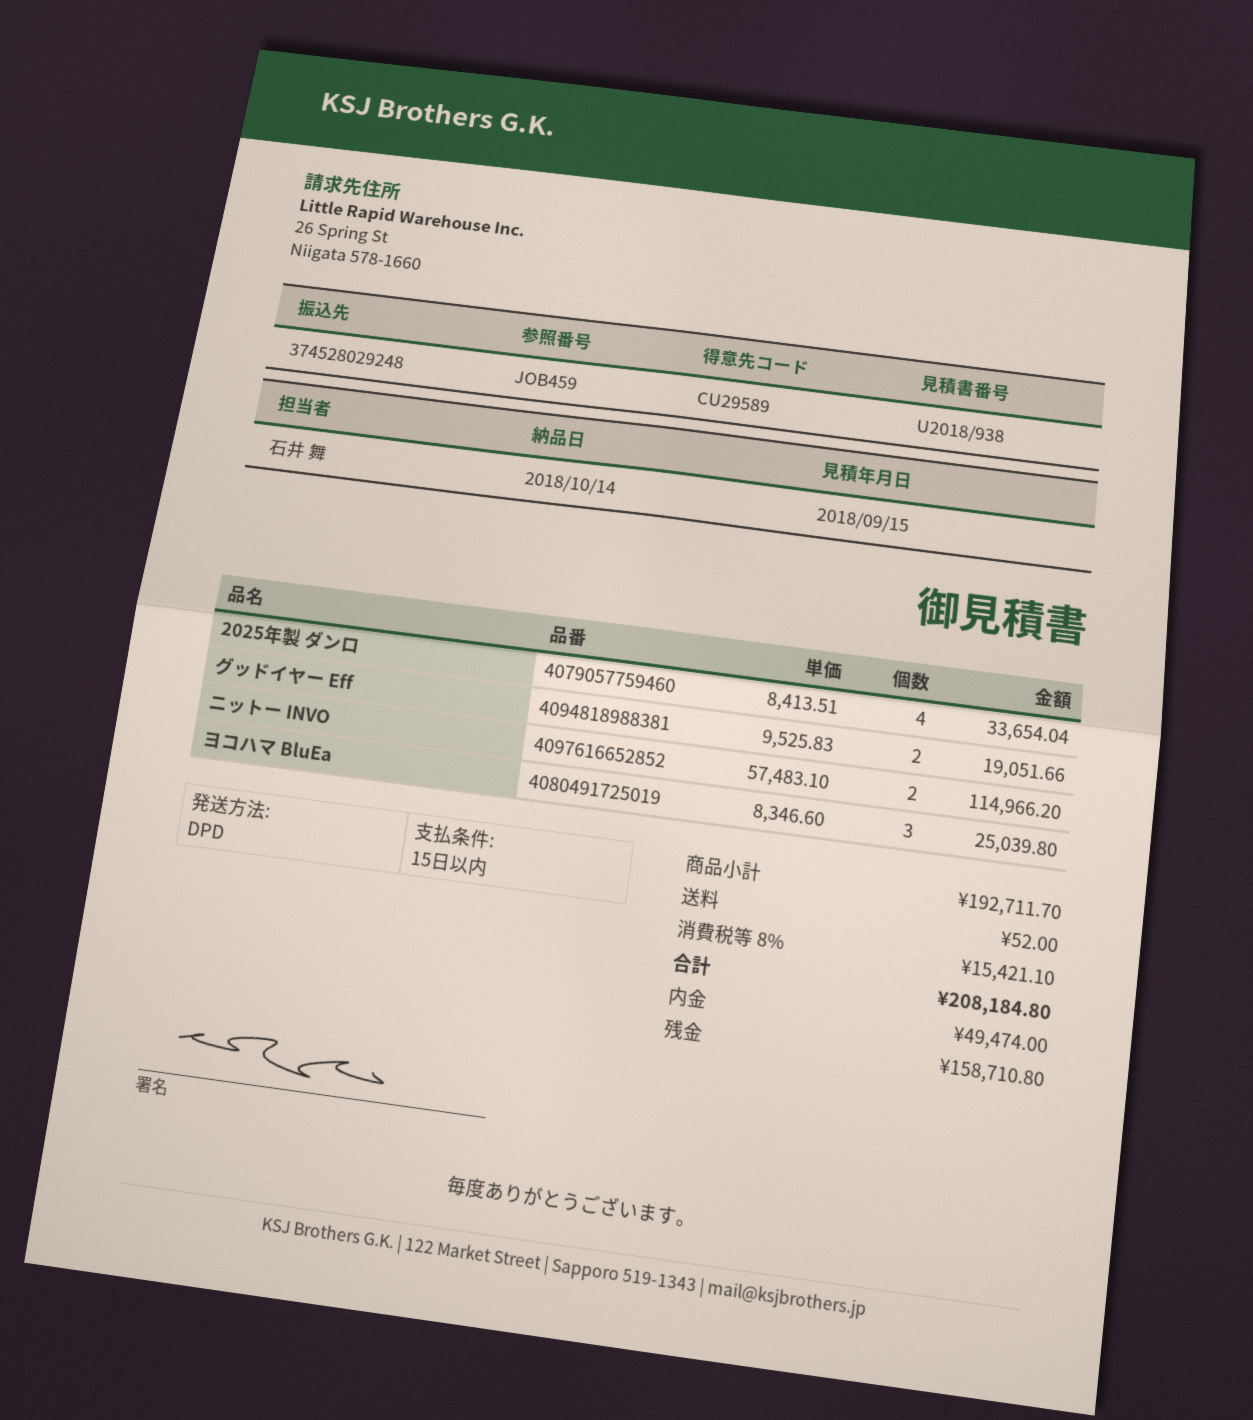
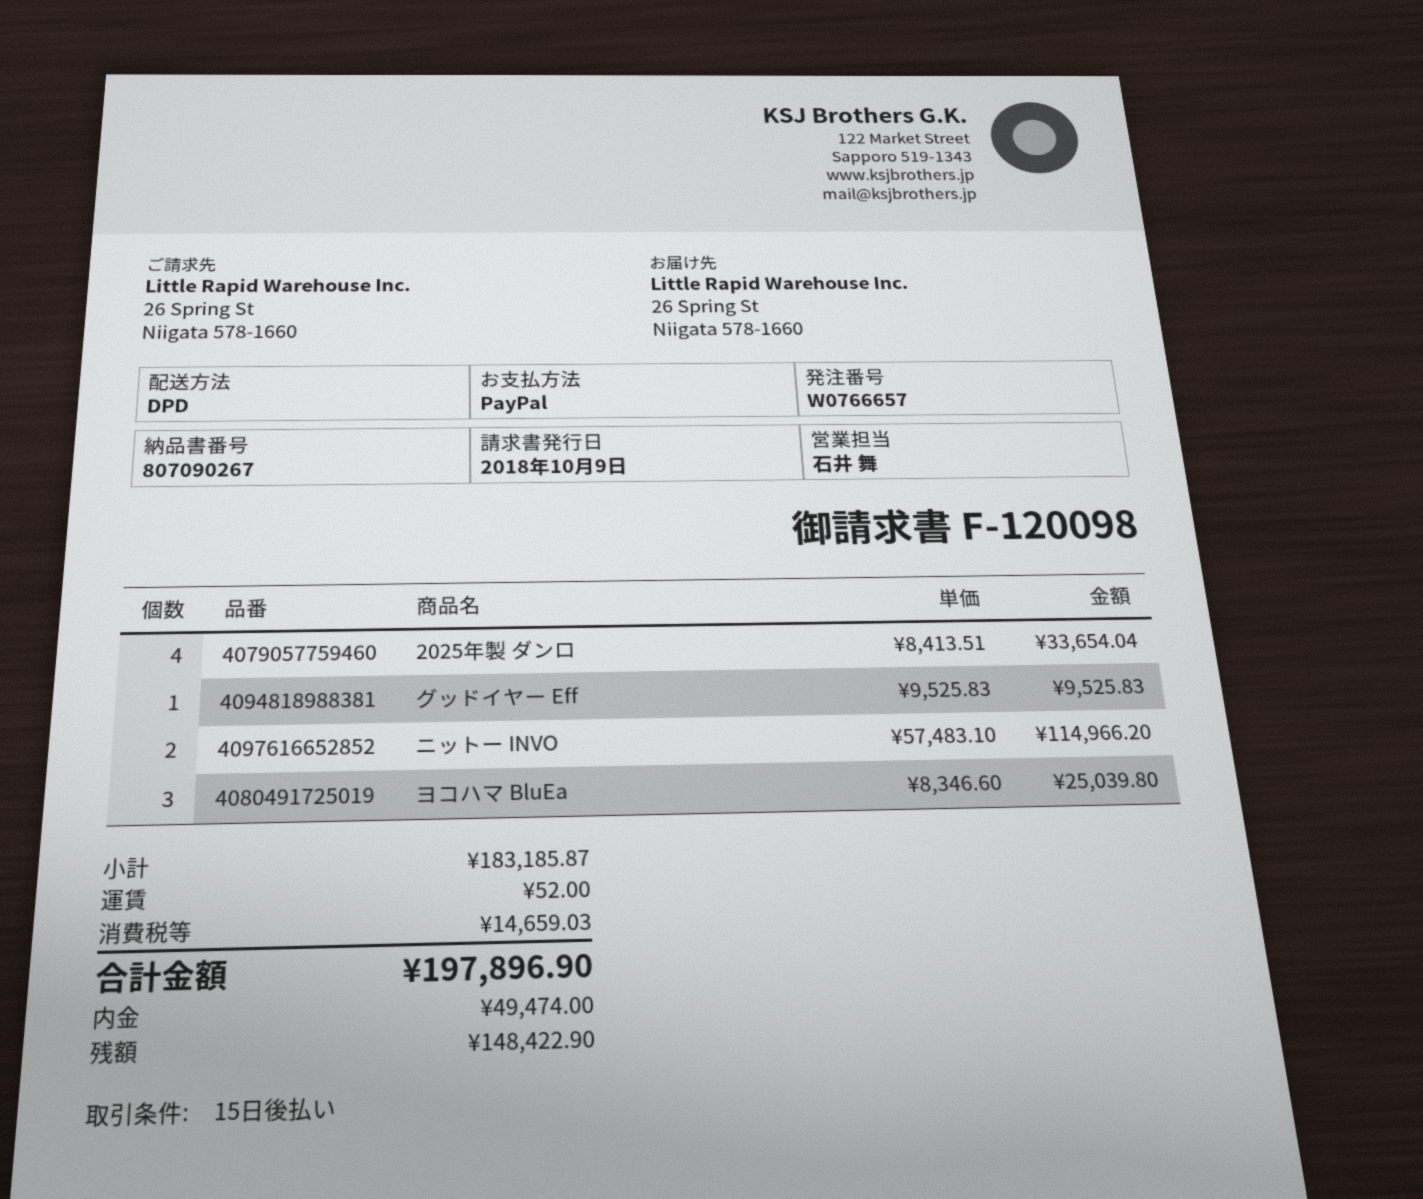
グッドイヤー Eff: 2 x 9525.83 = 19051.66 -> 1 x 9525.83 = 9525.83
subtotal: 192711.70 -> 183185.87
tax: 15421.10 -> 14659.03
total: 208184.80 -> 197896.90
balance: 158710.80 -> 148422.90

